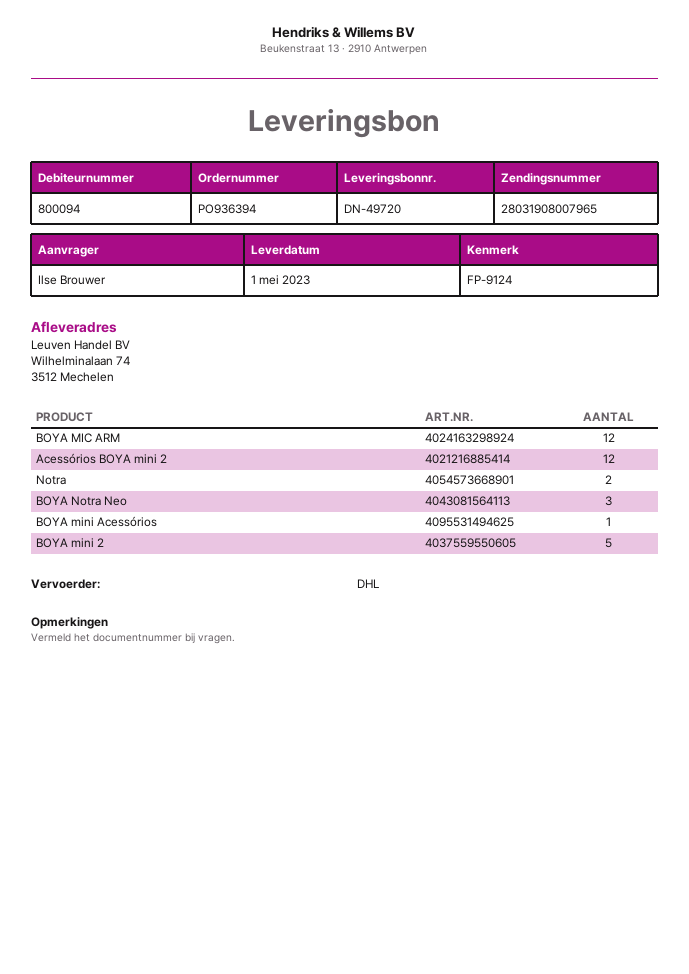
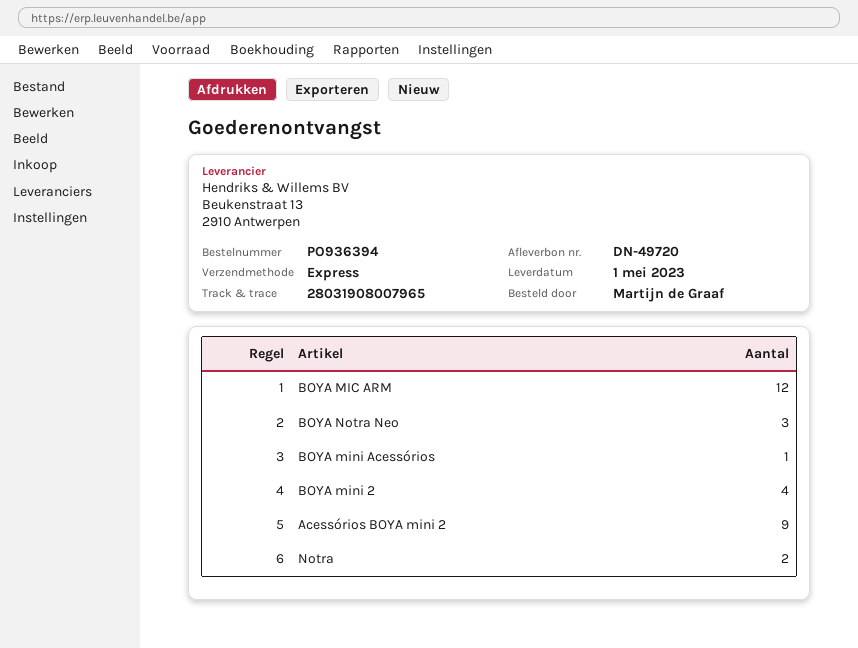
ordered by: Ilse Brouwer -> Martijn de Graaf
shipping method: DHL -> express
Acessórios BOYA mini 2: 12 -> 9
BOYA mini 2: 5 -> 4

